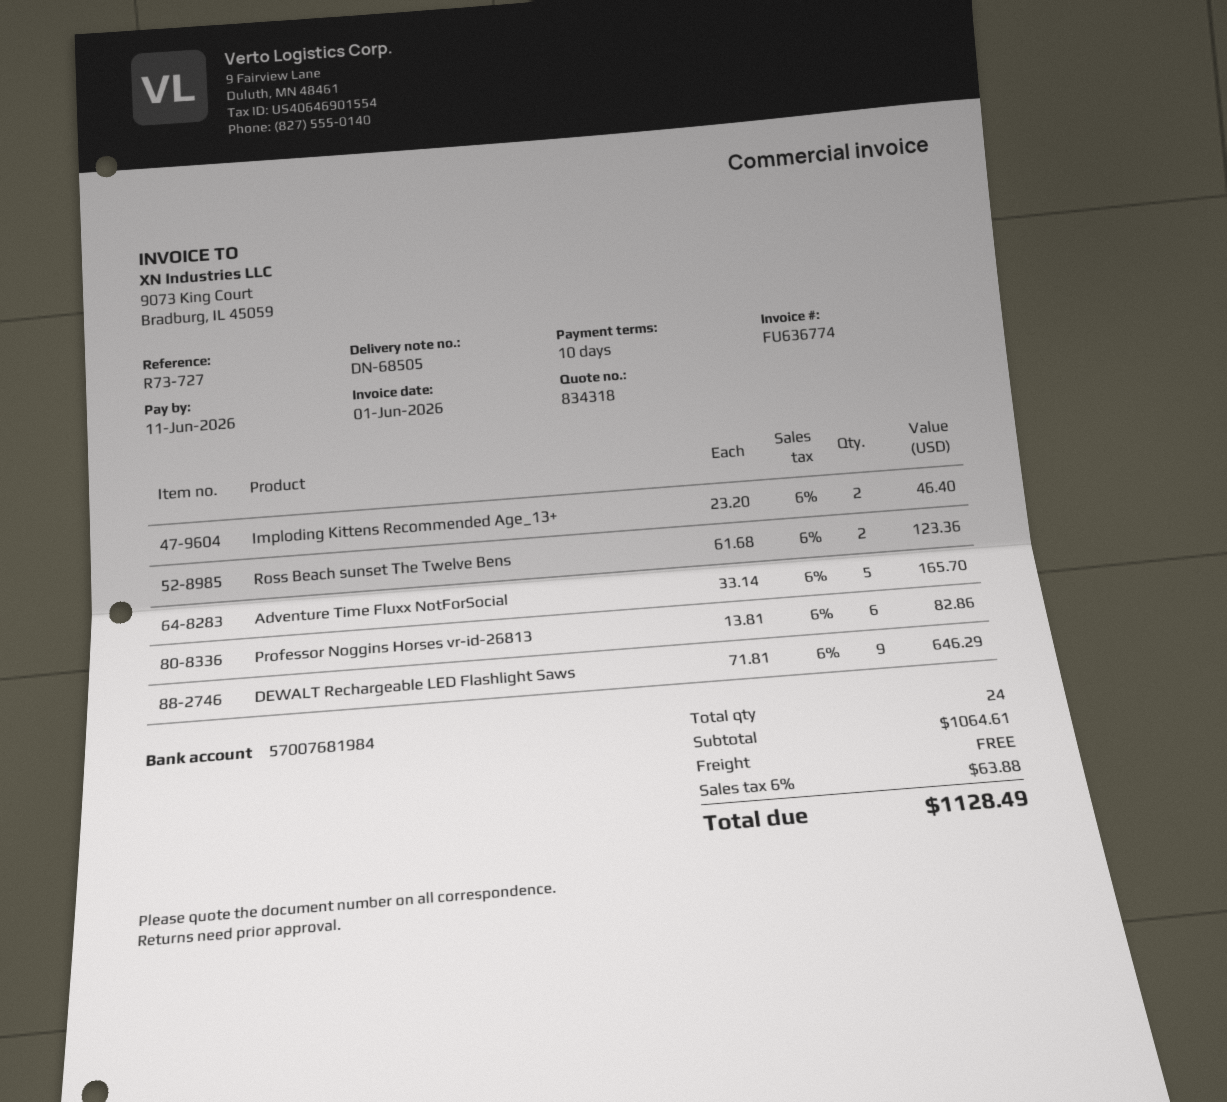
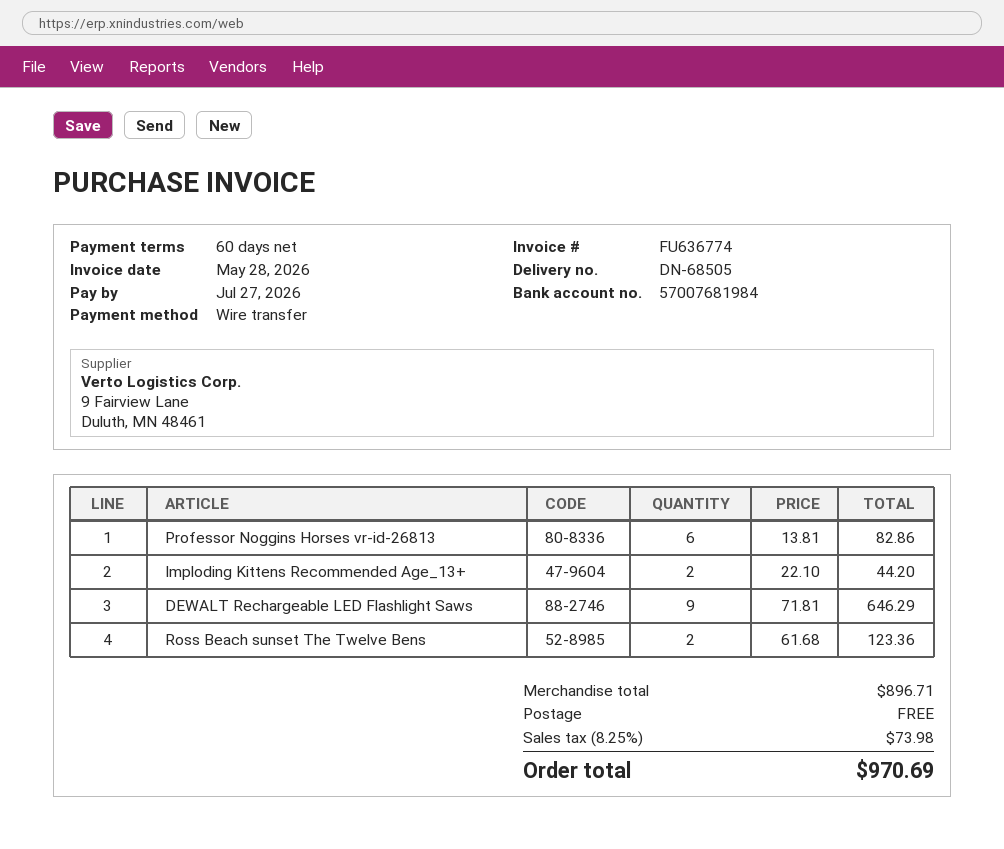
invoice date: 2026-06-01 -> 2026-05-28
payment terms: 10 days -> 60 days
due date: 2026-06-11 -> 2026-07-27
Imploding Kittens Recommended Age_13+: 2 x 23.20 = 46.40 -> 2 x 22.10 = 44.20
Adventure Time Fluxx NotForSocial: 5 x 33.14 = 165.70 -> none
subtotal: 1064.61 -> 896.71
tax: 6% = 63.88 -> 8.25% = 73.98
total: 1128.49 -> 970.69

